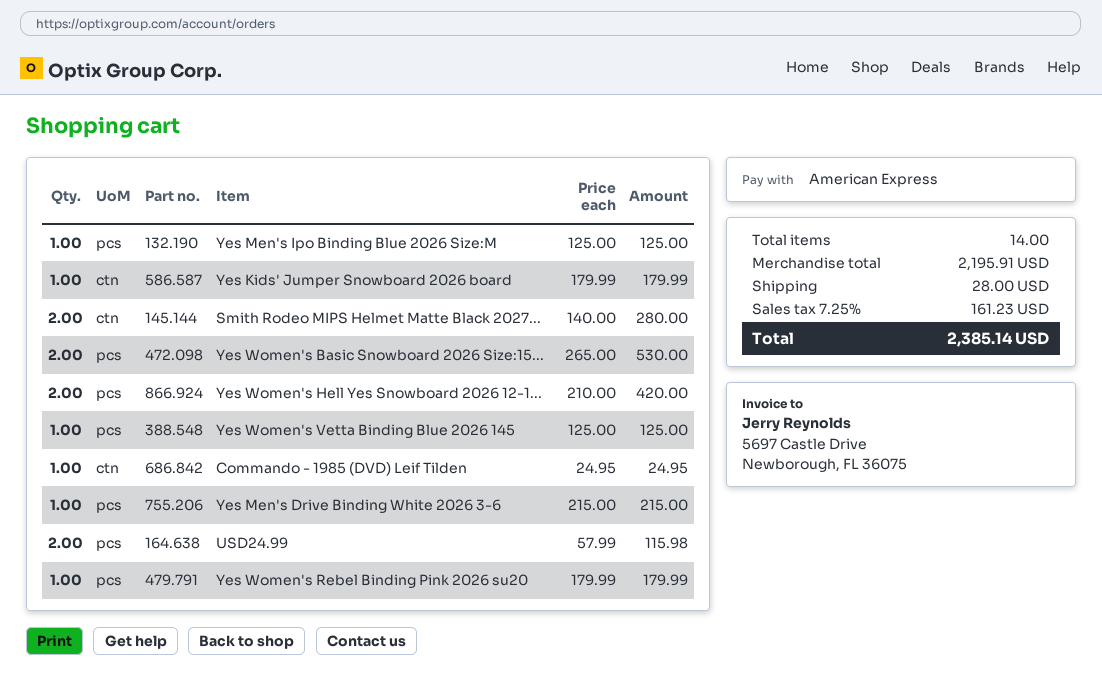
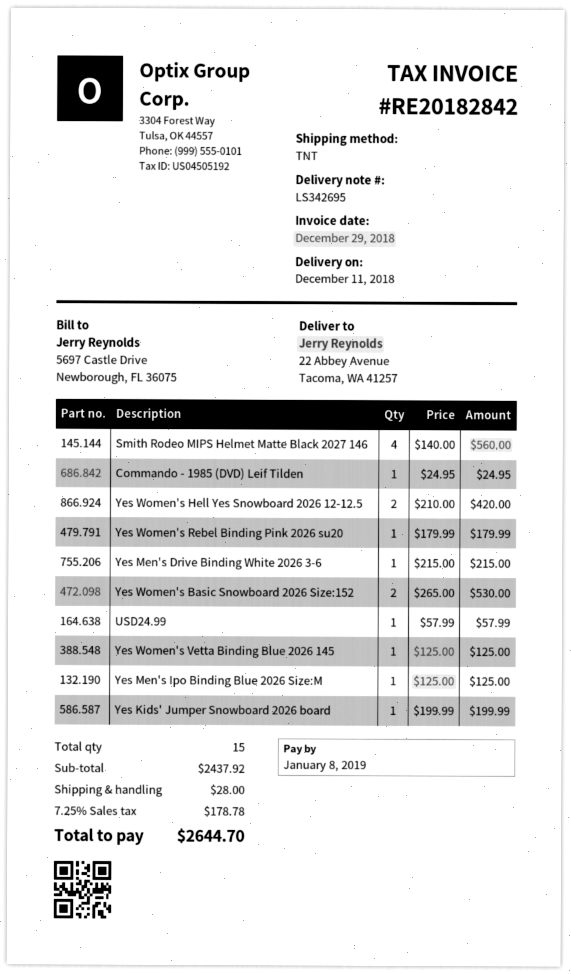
Yes Kids' Jumper Snowboard 2026 board: 1 x 179.99 = 179.99 -> 1 x 199.99 = 199.99
Smith Rodeo MIPS Helmet Matte Black 2027...: 2 x 140.00 = 280.00 -> 4 x 140.00 = 560.00
USD24.99: 2 x 57.99 = 115.98 -> 1 x 57.99 = 57.99
total quantity: 14 -> 15
subtotal: 2195.91 -> 2437.92
tax: 7.25% = 161.23 -> 7.25% = 178.78
total: 2385.14 -> 2644.70

